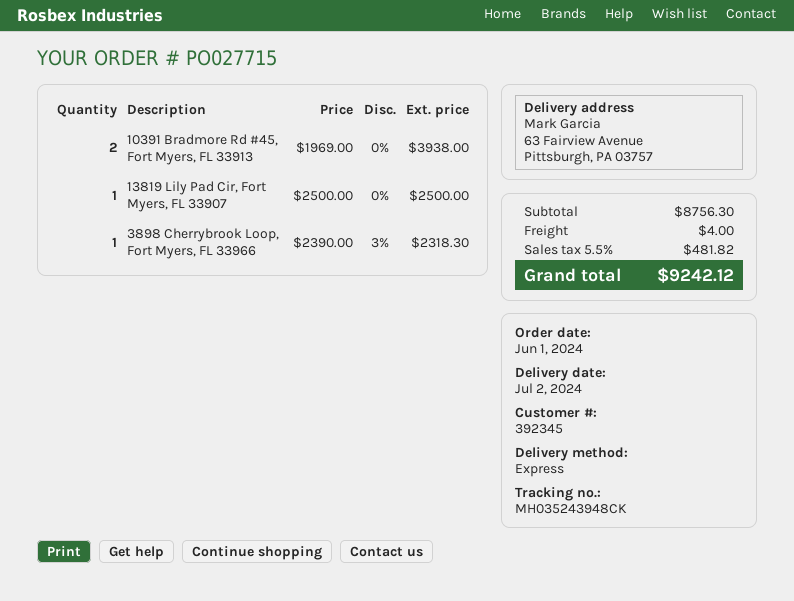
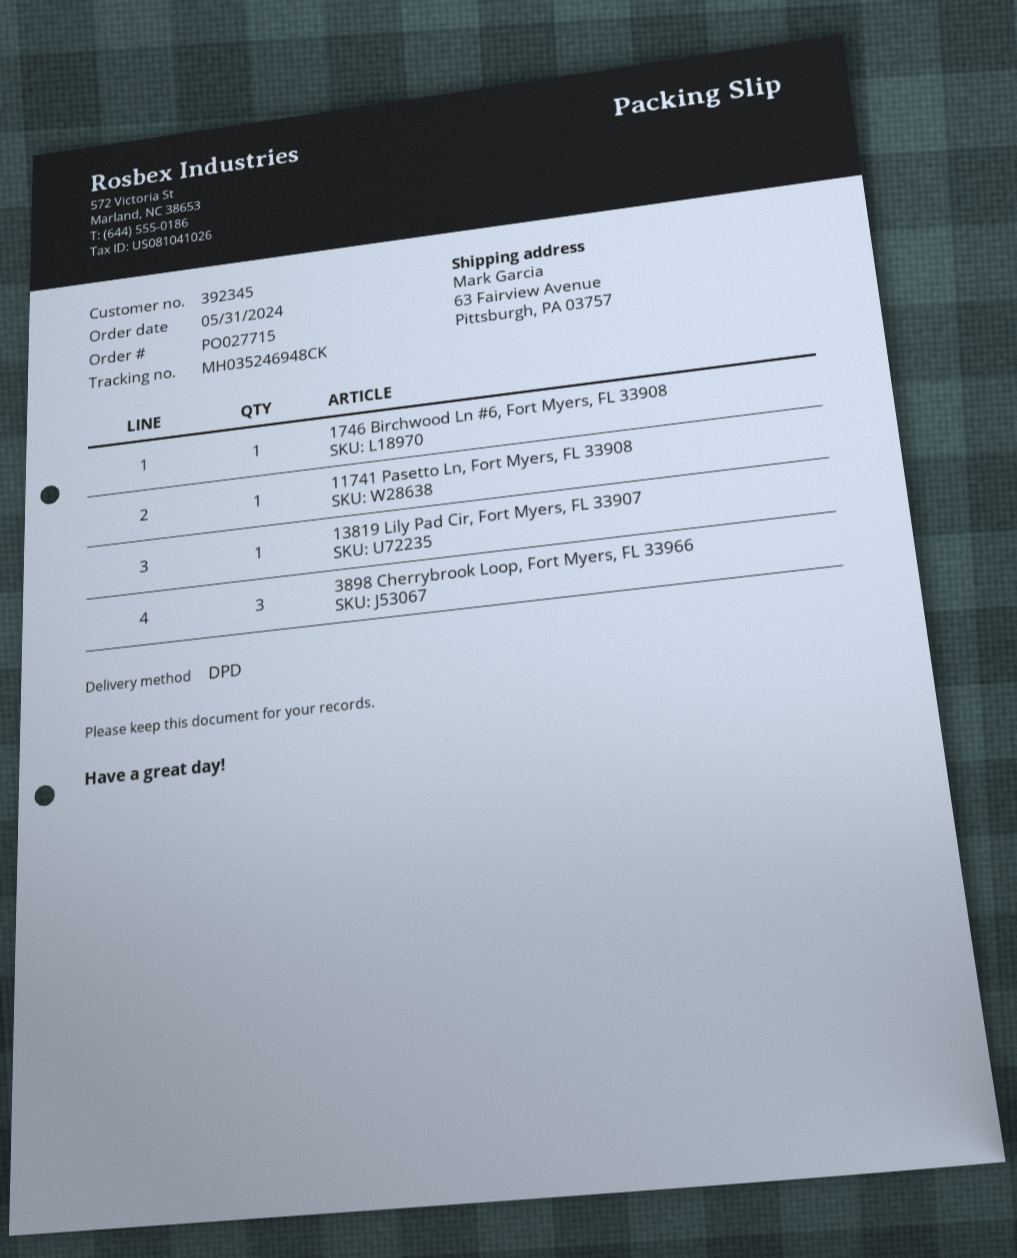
order date: 2024-06-01 -> 2024-05-31
shipping method: express -> DPD
tracking number: MH035243948CK -> MH035246948CK
10391 Bradmore Rd #45, Fort Myers, FL 33913: 2 -> none
3898 Cherrybrook Loop, Fort Myers, FL 33966: 1 -> 3
1746 Birchwood Ln #6, Fort Myers, FL 33908: none -> 1
11741 Pasetto Ln, Fort Myers, FL 33908: none -> 1

